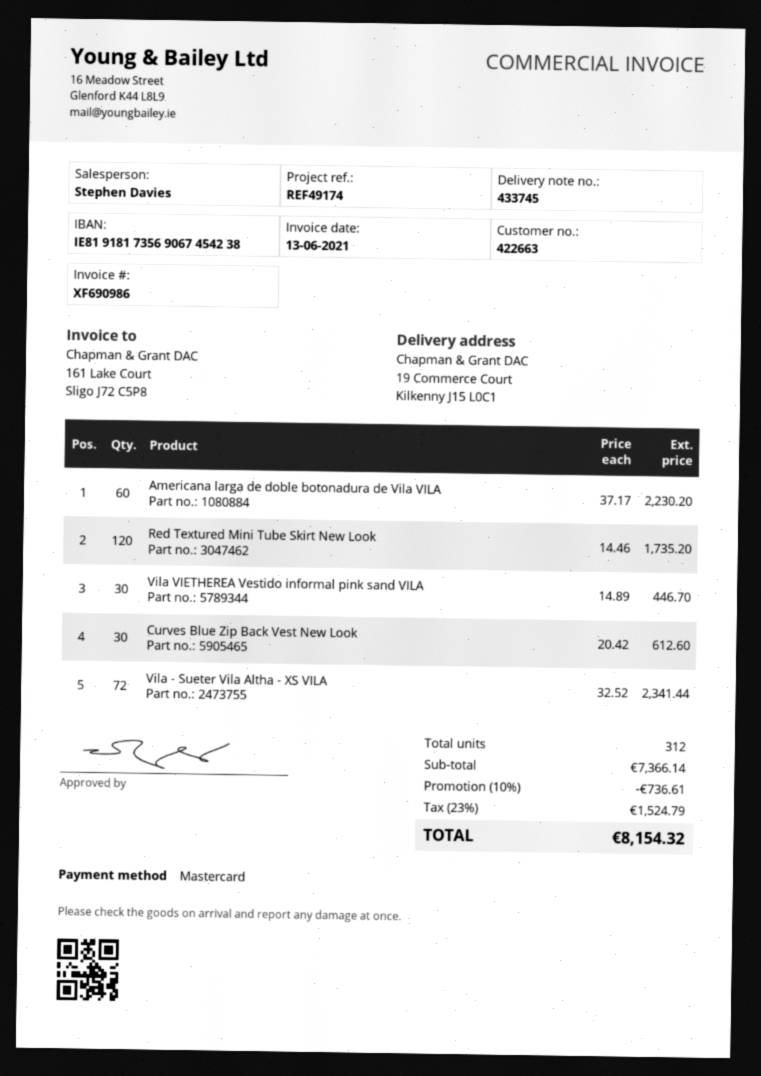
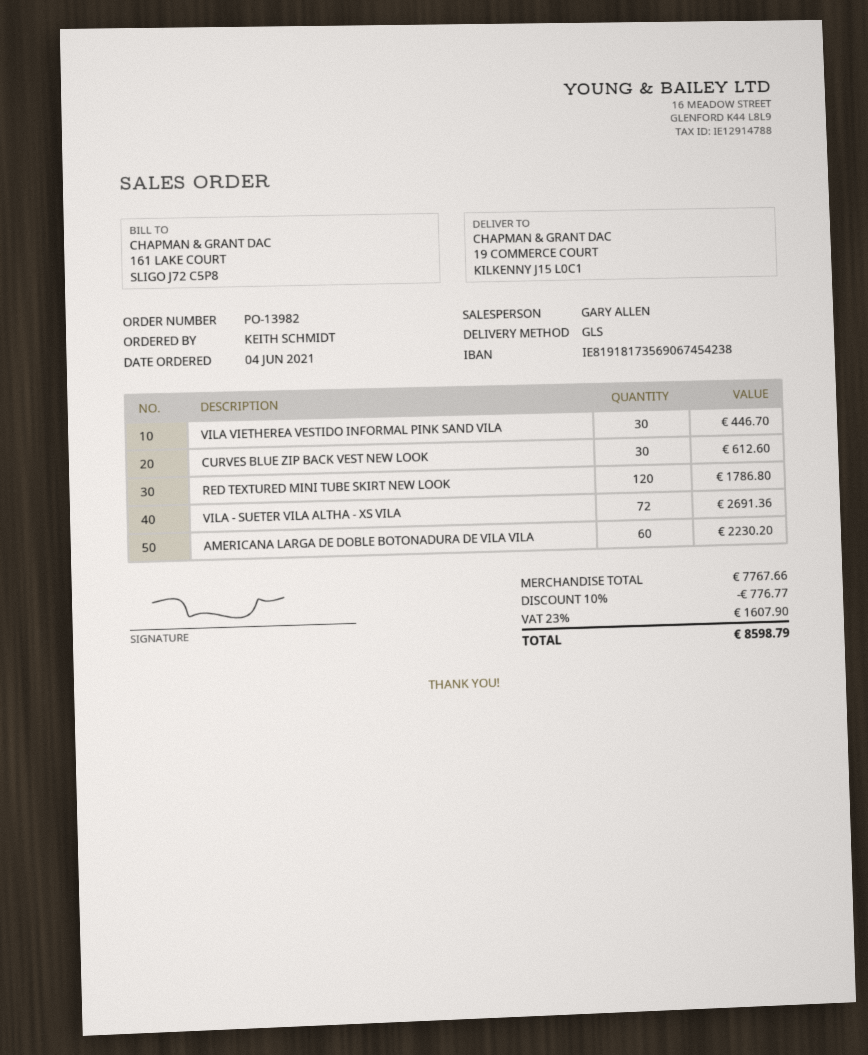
sales rep: Stephen Davies -> GARY ALLEN
Red Textured Mini Tube Skirt New Look: 120 for 1735.20 -> 120 for 1786.80
Vila - Sueter Vila Altha - XS VILA: 72 for 2341.44 -> 72 for 2691.36
subtotal: 7366.14 -> 7767.66
discount: 10% = 736.61 -> 10% = 776.77
tax: 23% = 1524.79 -> 23% = 1607.90
total: 8154.32 -> 8598.79

